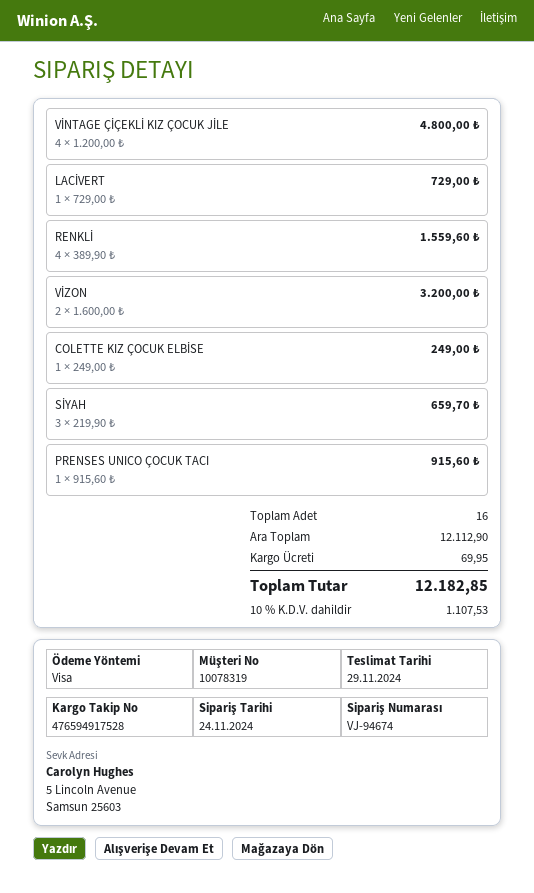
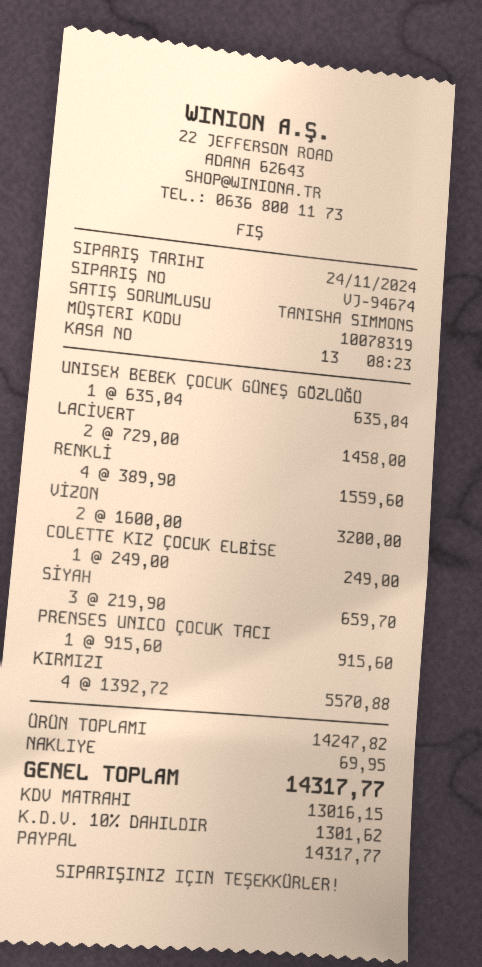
payment method: Visa -> PayPal
VİNTAGE ÇİÇEKLİ KIZ ÇOCUK JİLE: 4 x 1200.00 = 4800.00 -> none
LACİVERT: 1 x 729.00 = 729.00 -> 2 x 729.00 = 1458.00
UNISEX BEBEK ÇOCUK GÜNEŞ GÖZLÜĞÜ: none -> 1 x 635.04 = 635.04
KIRMIZI: none -> 4 x 1392.72 = 5570.88
subtotal: 12112.90 -> 14247.82
tax: 10% = 1107.53 -> 10% = 1301.62
total: 12182.85 -> 14317.77

